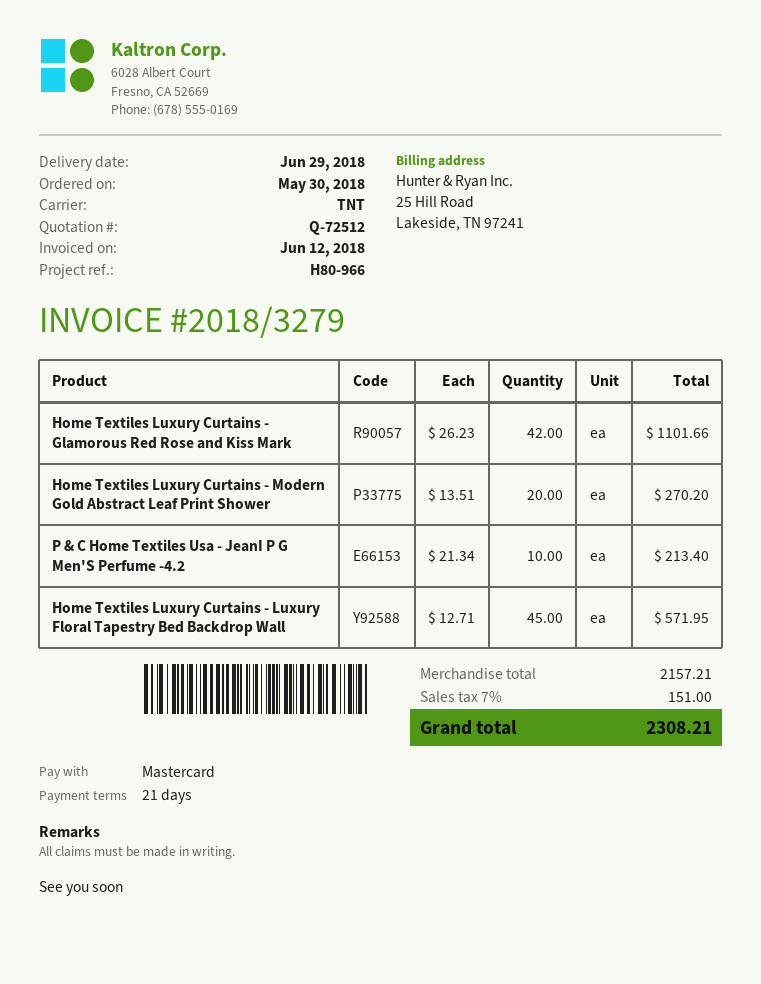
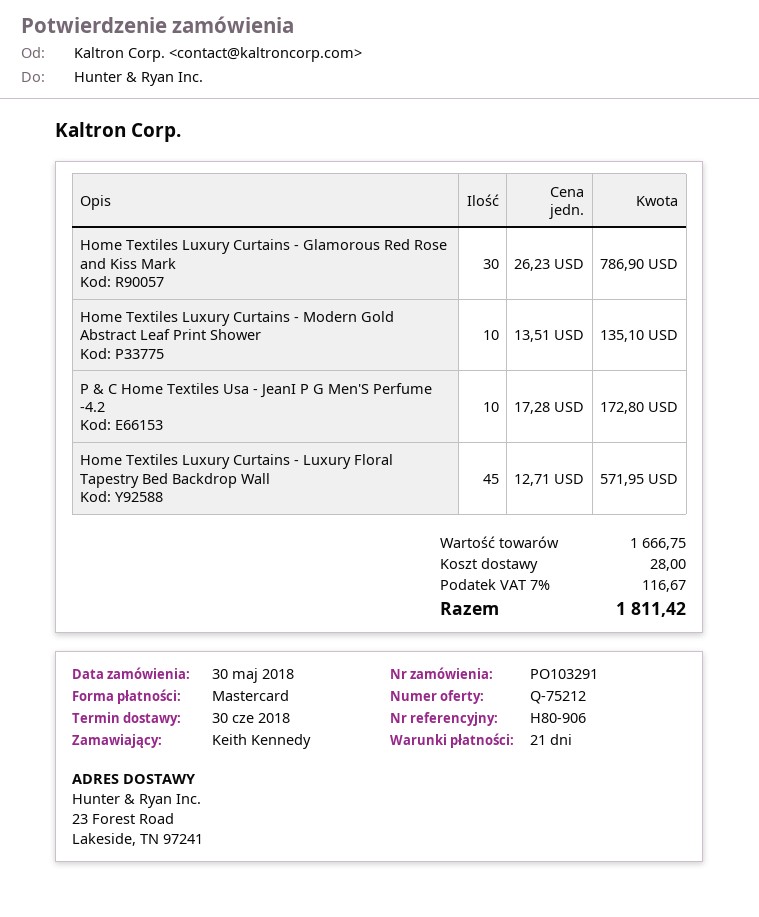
quote number: Q-72512 -> Q-75212
delivery date: 2018-06-29 -> 2018-06-30
reference: H80-966 -> H80-906
Home Textiles Luxury Curtains - Glamorous Red Rose and Kiss Mark: 42 x 26.23 = 1101.66 -> 30 x 26.23 = 786.90
Home Textiles Luxury Curtains - Modern Gold Abstract Leaf Print Shower: 20 x 13.51 = 270.20 -> 10 x 13.51 = 135.10
P & C Home Textiles Usa - JeanI P G Men'S Perfume -4.2: 10 x 21.34 = 213.40 -> 10 x 17.28 = 172.80
subtotal: 2157.21 -> 1666.75
shipping: none -> 28.00
tax: 7% = 151.00 -> 7% = 116.67
total: 2308.21 -> 1811.42

